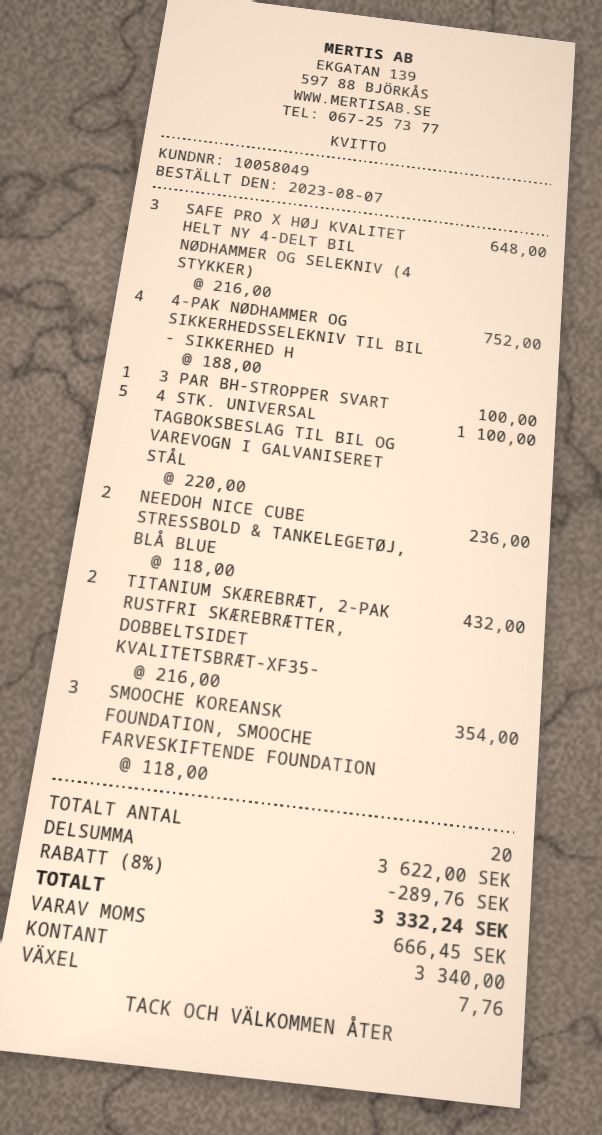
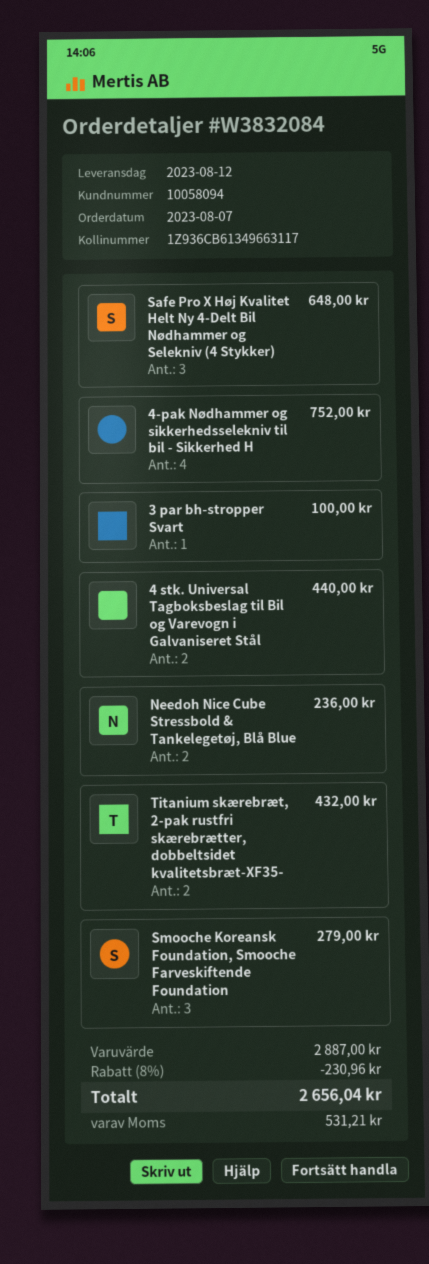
customer number: 10058049 -> 10058094
4 STK. UNIVERSAL TAGBOKSBESLAG TIL BIL OG VAREVOGN I GALVANISERET STÅL: 5 for 1100.00 -> 2 for 440.00
SMOOCHE KOREANSK FOUNDATION, SMOOCHE FARVESKIFTENDE FOUNDATION: 3 for 354.00 -> 3 for 279.00
subtotal: 3622.00 -> 2887.00
discount: 8% = 289.76 -> 8% = 230.96
tax: 666.45 -> 531.21
total: 3332.24 -> 2656.04

